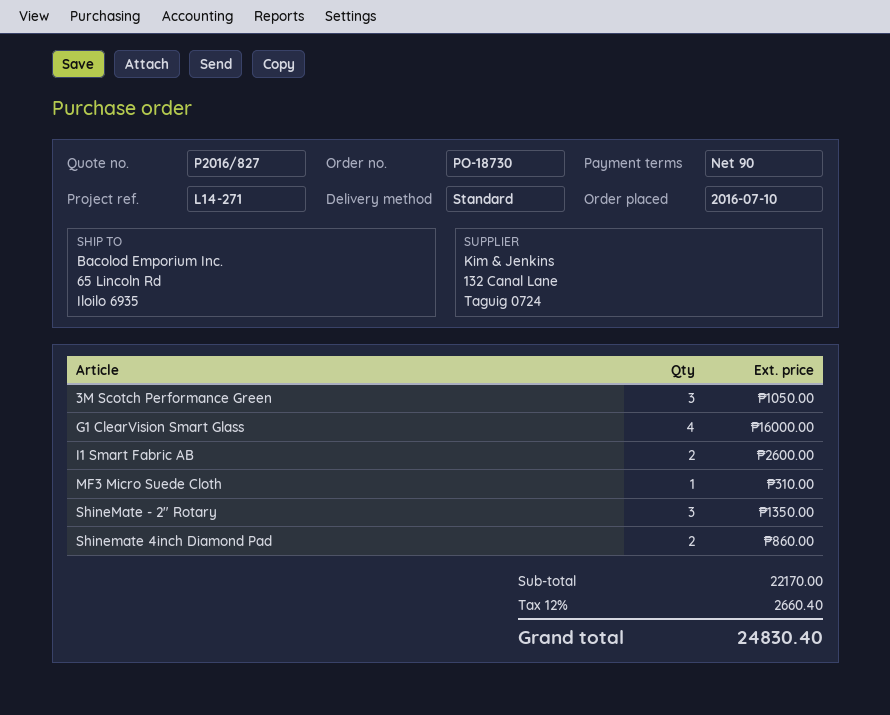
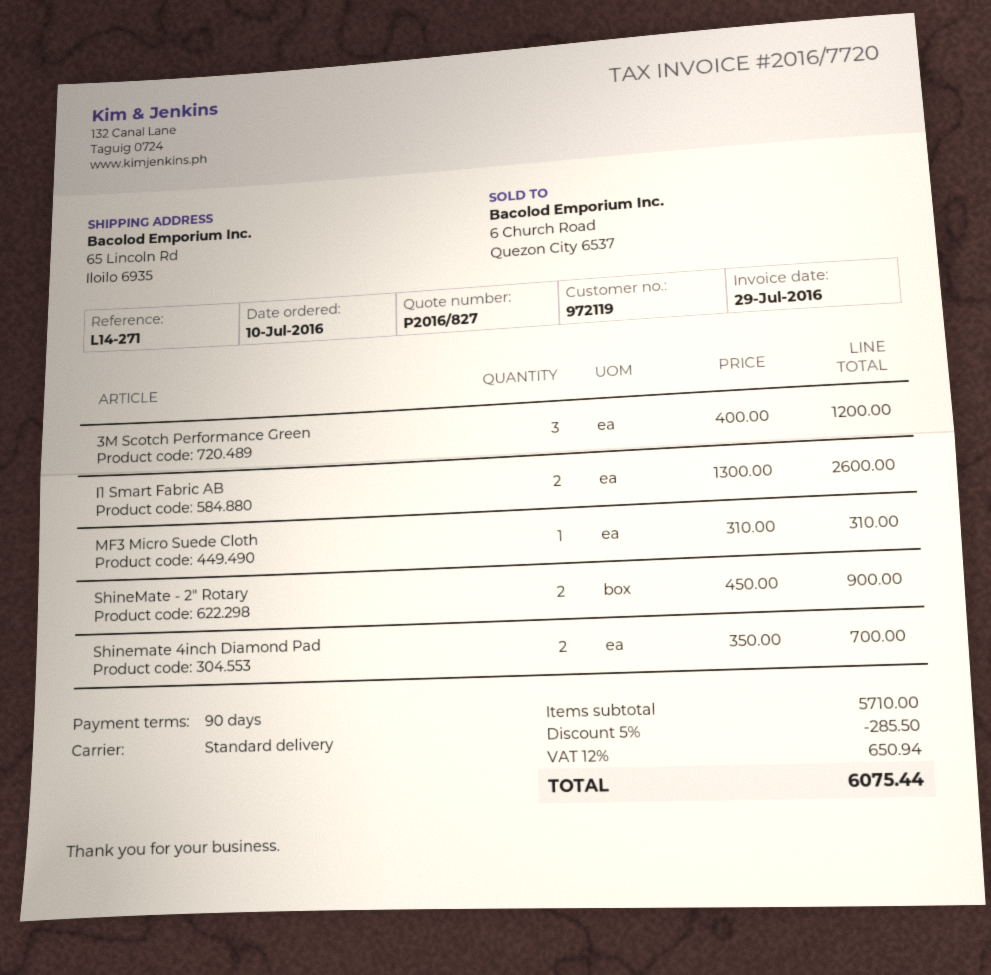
3M Scotch Performance Green: 3 for 1050.00 -> 3 for 1200.00
G1 ClearVision Smart Glass: 4 for 16000.00 -> none
ShineMate - 2" Rotary: 3 for 1350.00 -> 2 for 900.00
Shinemate 4inch Diamond Pad: 2 for 860.00 -> 2 for 700.00
subtotal: 22170.00 -> 5710.00
discount: none -> 5% = 285.50
tax: 12% = 2660.40 -> 12% = 650.94
total: 24830.40 -> 6075.44

